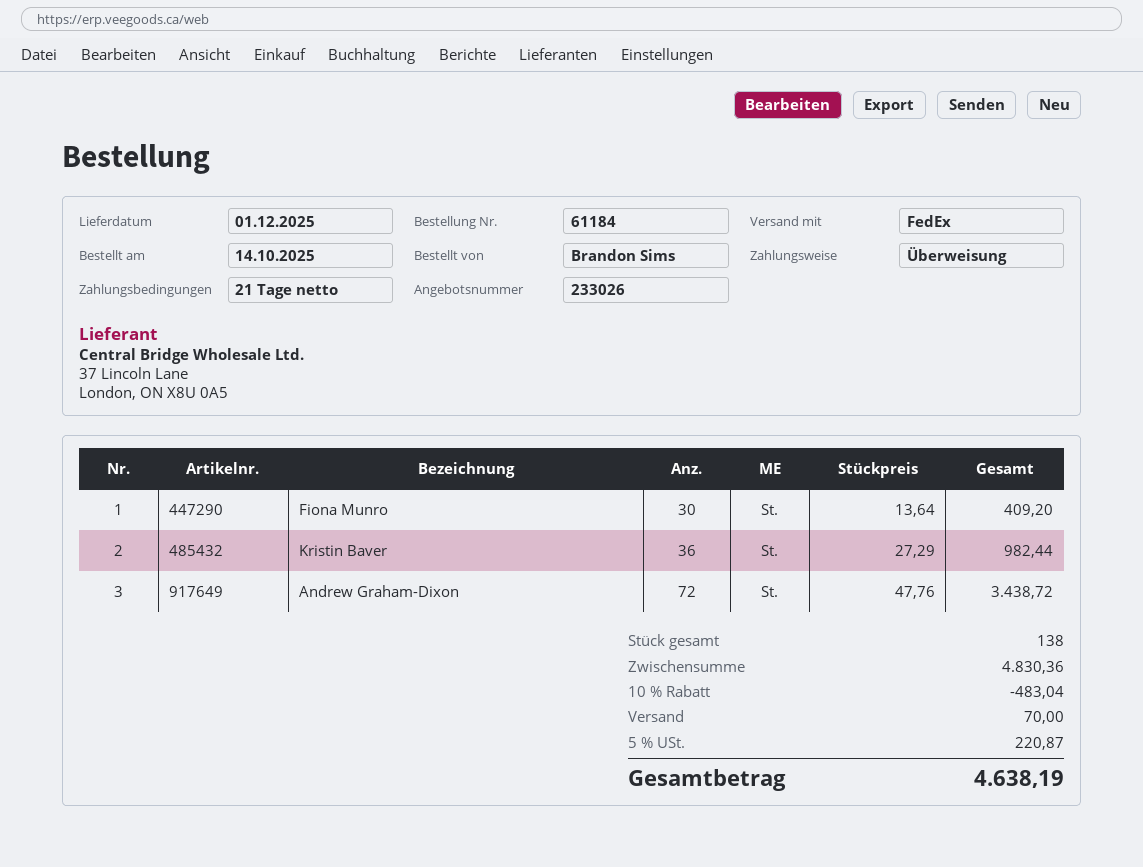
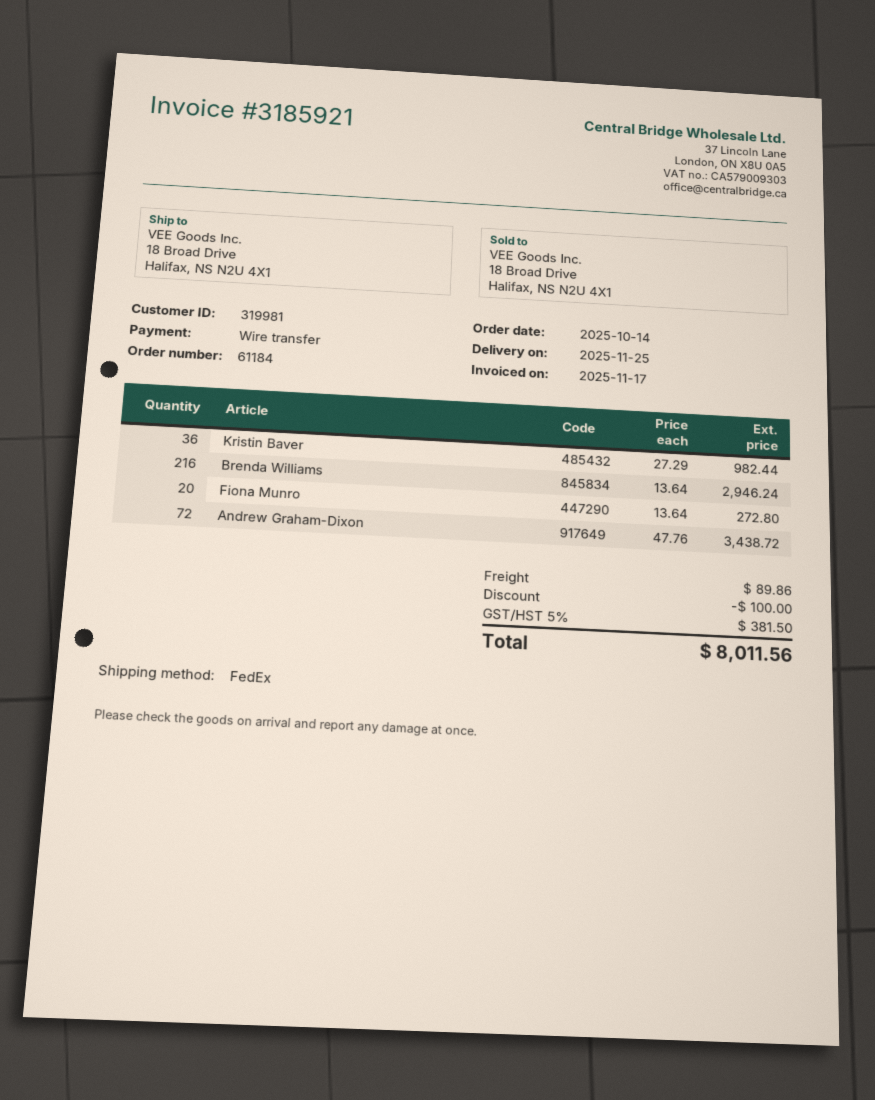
delivery date: 2025-12-01 -> 2025-11-25
Fiona Munro: 30 x 13.64 = 409.20 -> 20 x 13.64 = 272.80
Brenda Williams: none -> 216 x 13.64 = 2946.24
discount: 483.04 -> 100.00
shipping: 70.00 -> 89.86
tax: 5% = 220.87 -> 5% = 381.50
total: 4638.19 -> 8011.56

